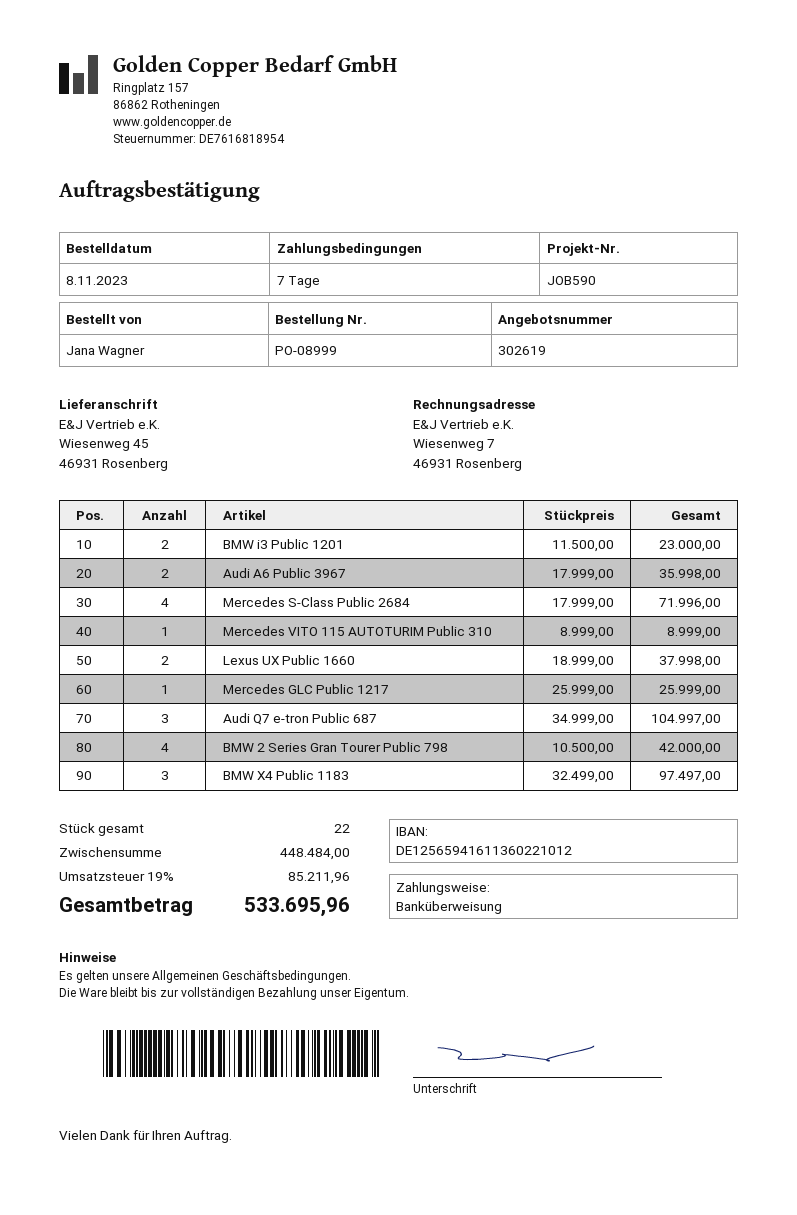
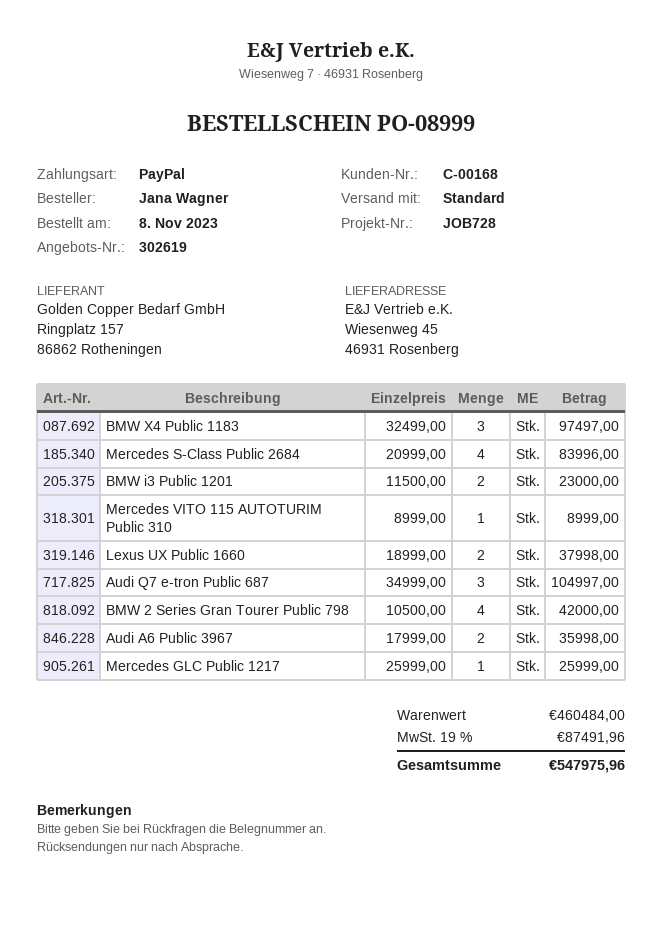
reference: JOB590 -> JOB728
payment method: bank transfer -> PayPal
Mercedes S-Class Public 2684: 4 x 17999.00 = 71996.00 -> 4 x 20999.00 = 83996.00
subtotal: 448484.00 -> 460484.00
tax: 19% = 85211.96 -> 19% = 87491.96
total: 533695.96 -> 547975.96

